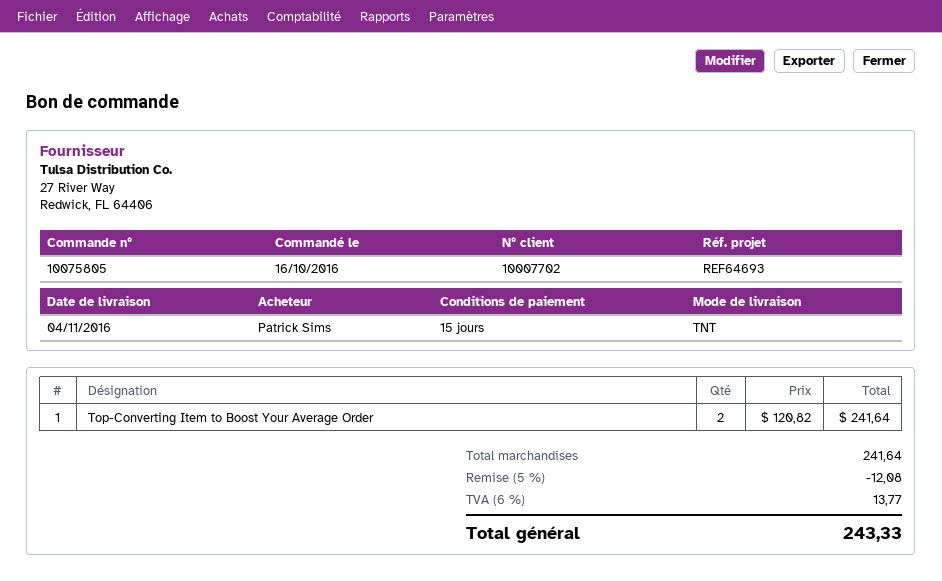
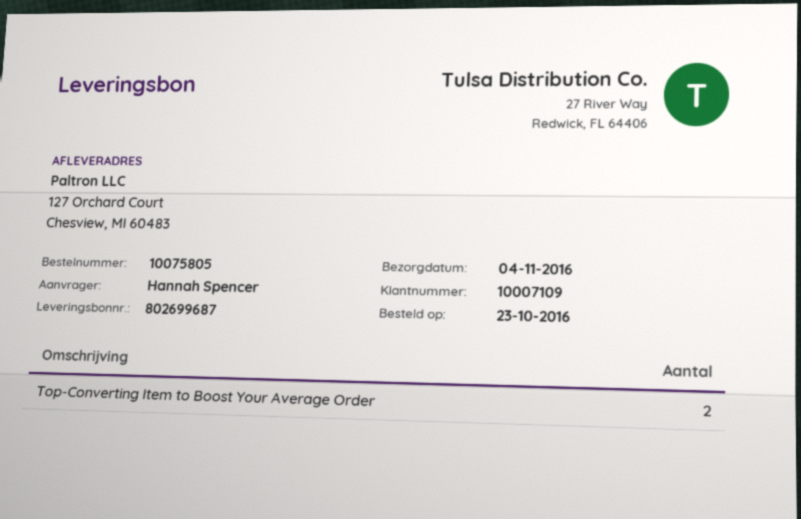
order date: 2016-10-16 -> 2016-10-23
customer number: 10007702 -> 10007109
ordered by: Patrick Sims -> Hannah Spencer

